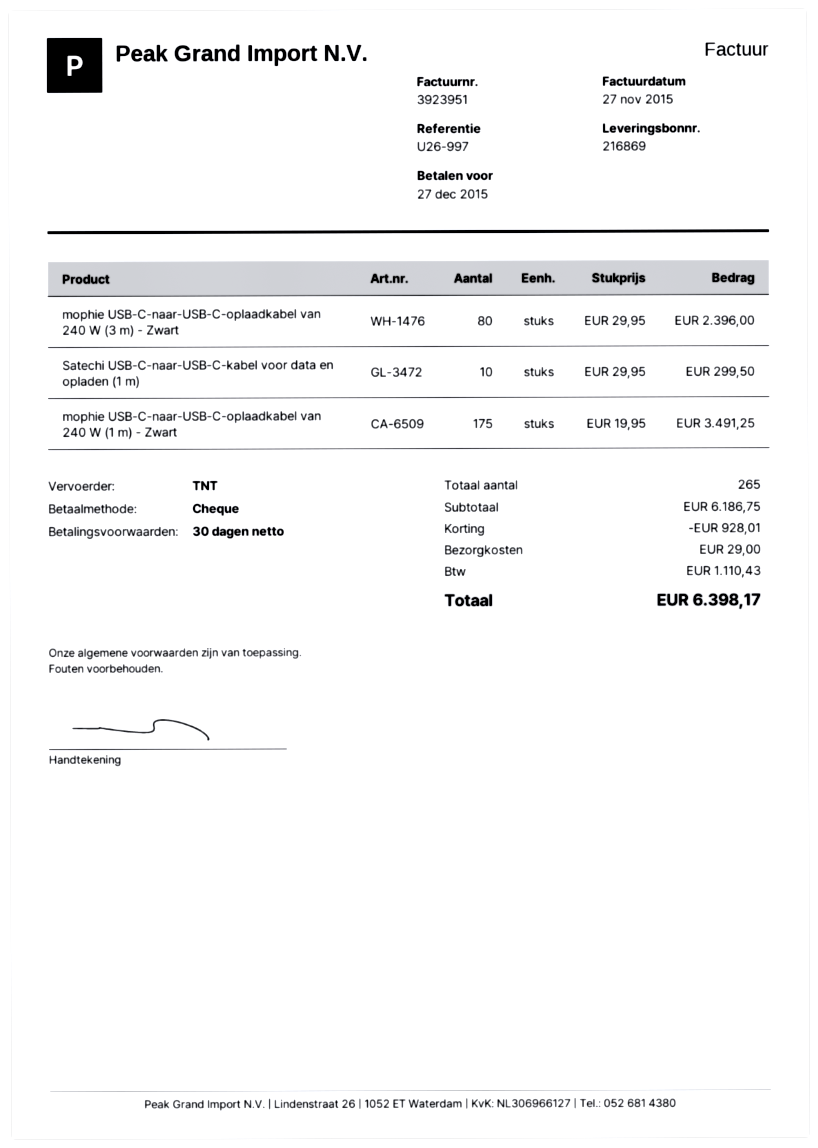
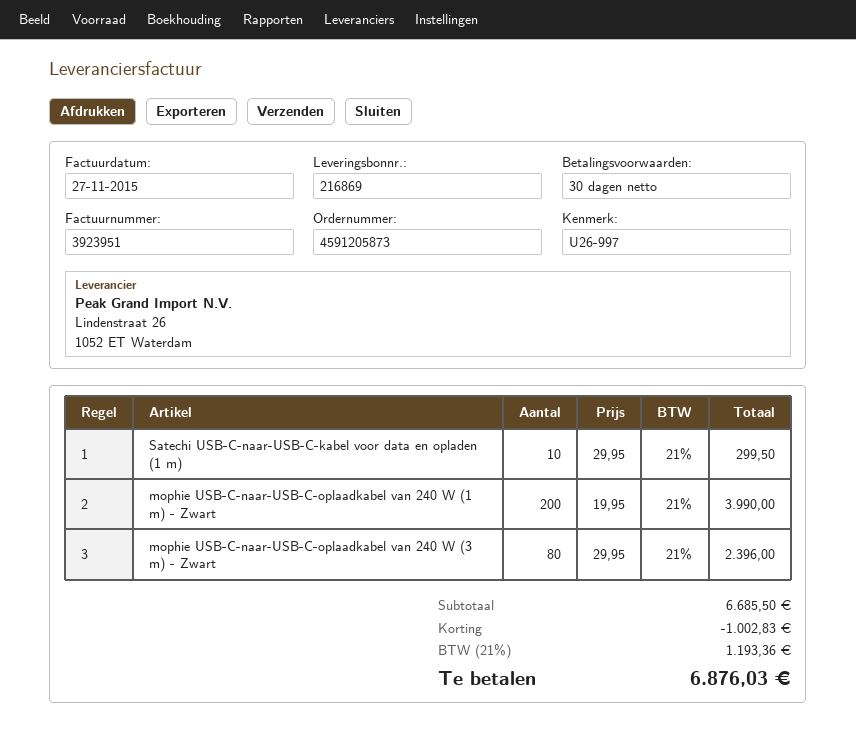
mophie USB-C-naar-USB-C-oplaadkabel van 240 W (1 m) - Zwart: 175 x 19.95 = 3491.25 -> 200 x 19.95 = 3990.00
subtotal: 6186.75 -> 6685.50
discount: 928.01 -> 1002.83
shipping: 29.00 -> none
tax: 1110.43 -> 1193.36
total: 6398.17 -> 6876.03

